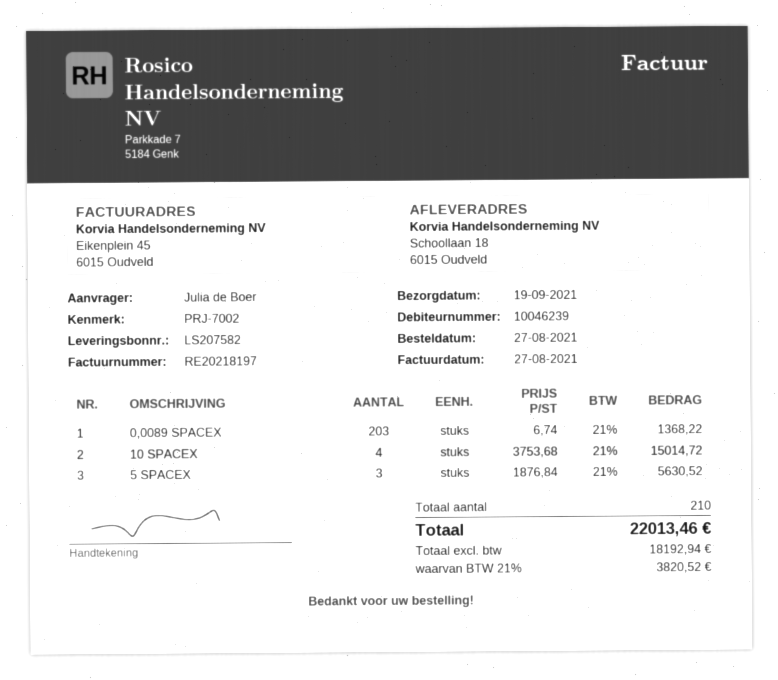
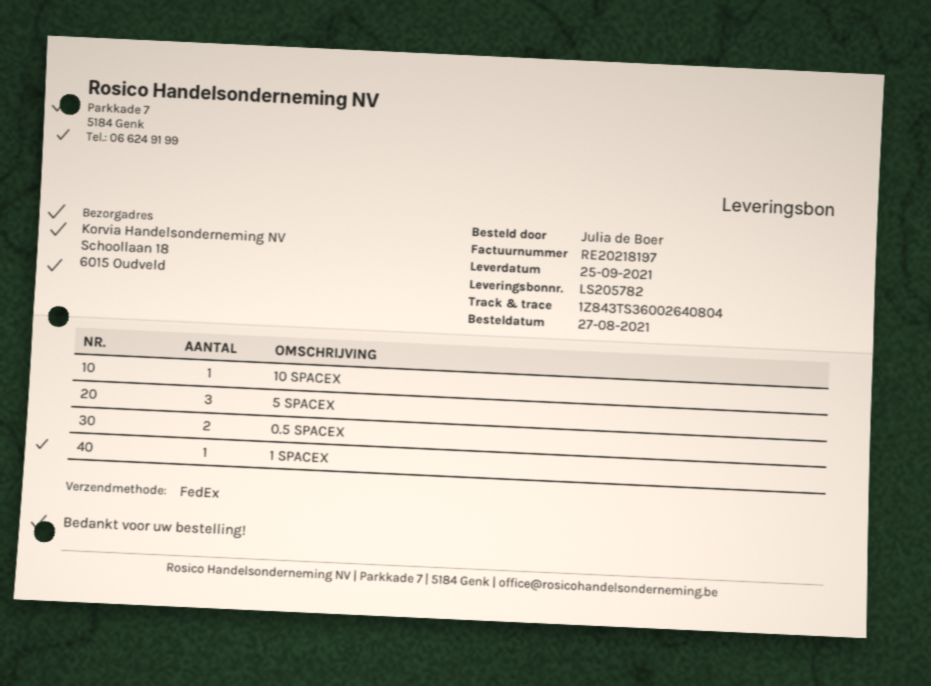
delivery note number: LS207582 -> LS205782
delivery date: 2021-09-19 -> 2021-09-25
0,0089 SPACEX: 203 -> none
10 SPACEX: 4 -> 1
0.5 SPACEX: none -> 2
1 SPACEX: none -> 1

